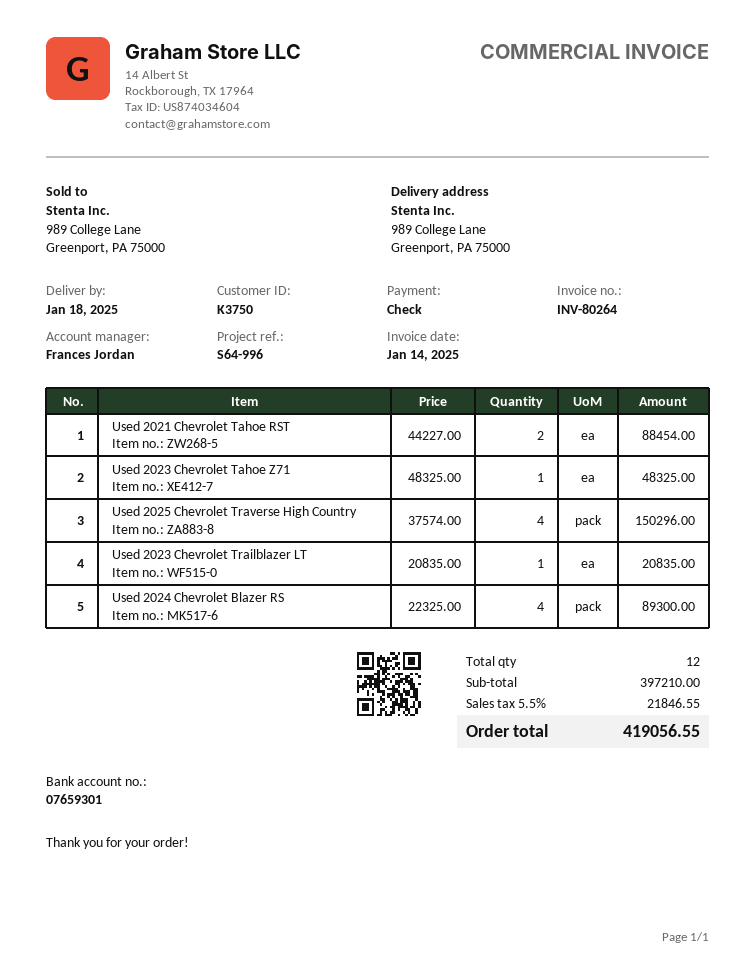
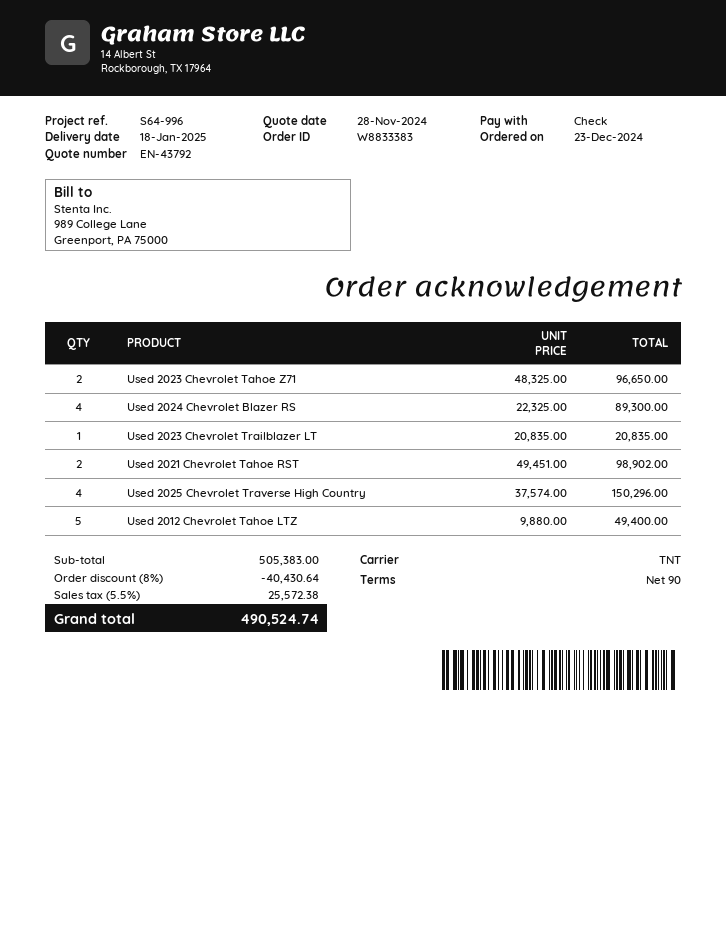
Used 2021 Chevrolet Tahoe RST: 2 x 44227.00 = 88454.00 -> 2 x 49451.00 = 98902.00
Used 2023 Chevrolet Tahoe Z71: 1 x 48325.00 = 48325.00 -> 2 x 48325.00 = 96650.00
Used 2012 Chevrolet Tahoe LTZ: none -> 5 x 9880.00 = 49400.00
subtotal: 397210.00 -> 505383.00
discount: none -> 8% = 40430.64
tax: 5.5% = 21846.55 -> 5.5% = 25572.38
total: 419056.55 -> 490524.74

